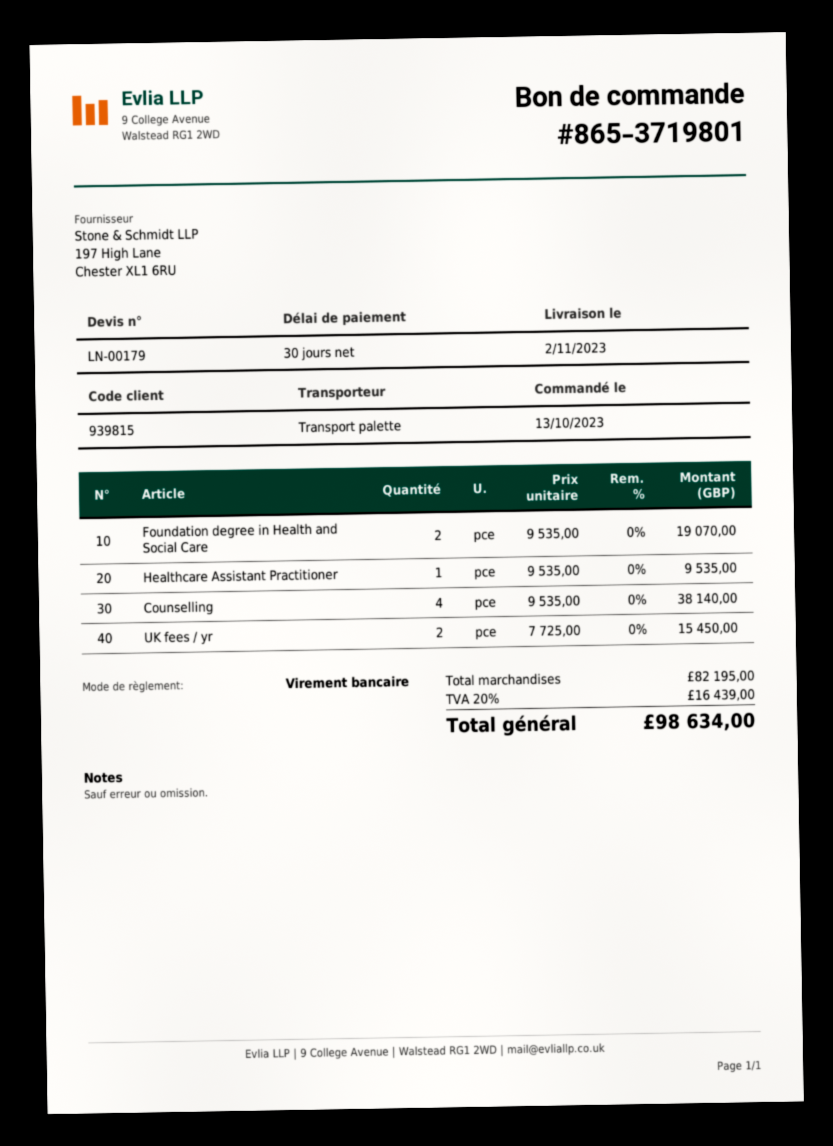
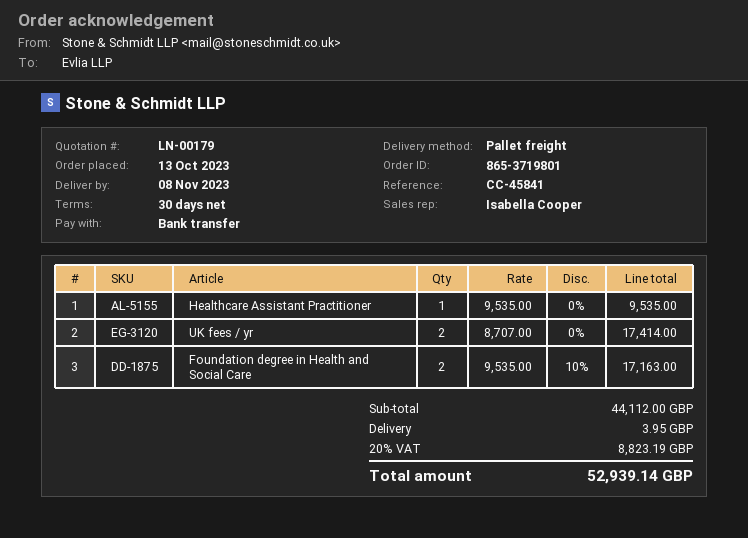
delivery date: 2023-11-02 -> 2023-11-08
Foundation degree in Health and Social Care: 2 x 9535.00 = 19070.00 -> 2 x 9535.00 - 10% = 17163.00
Counselling: 4 x 9535.00 = 38140.00 -> none
UK fees / yr: 2 x 7725.00 = 15450.00 -> 2 x 8707.00 = 17414.00
subtotal: 82195.00 -> 44112.00
shipping: none -> 3.95
tax: 20% = 16439.00 -> 20% = 8823.19
total: 98634.00 -> 52939.14

